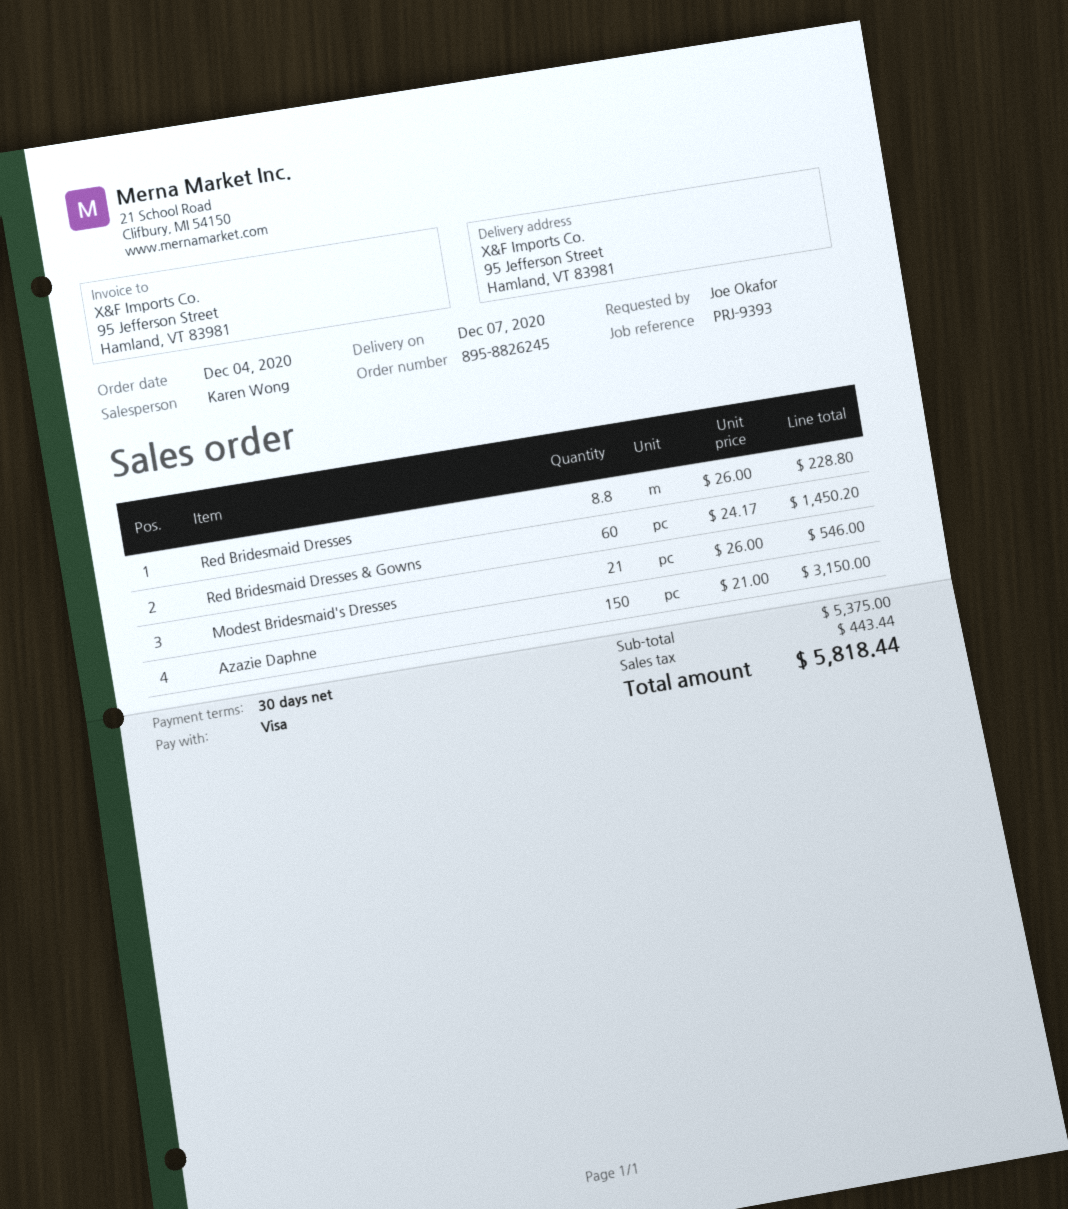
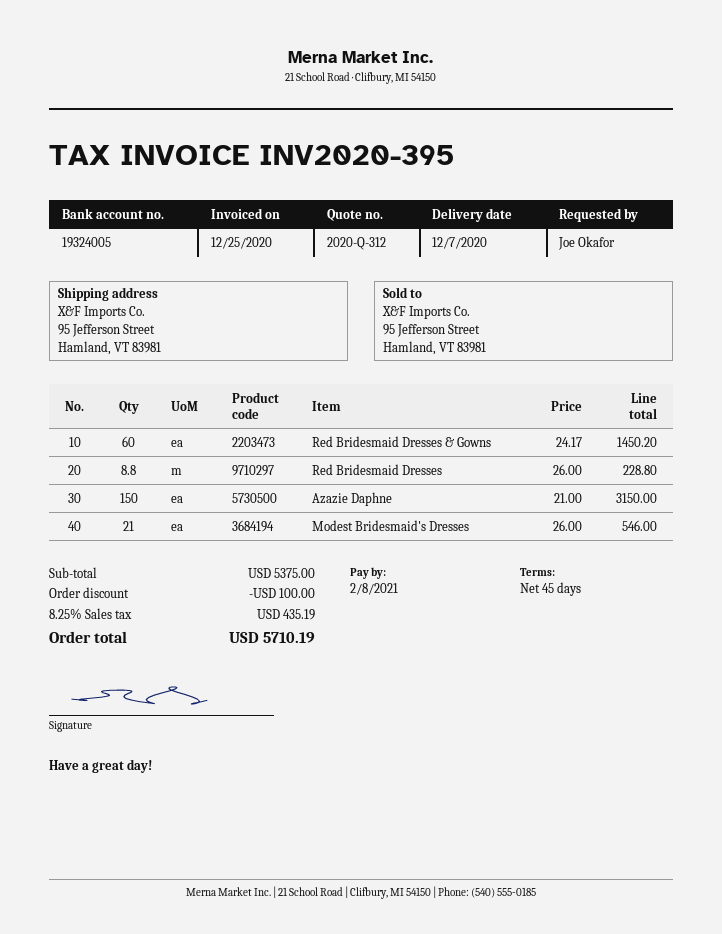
payment terms: 30 days -> 45 days
discount: none -> 100.00
tax: 443.44 -> 435.19
total: 5818.44 -> 5710.19

